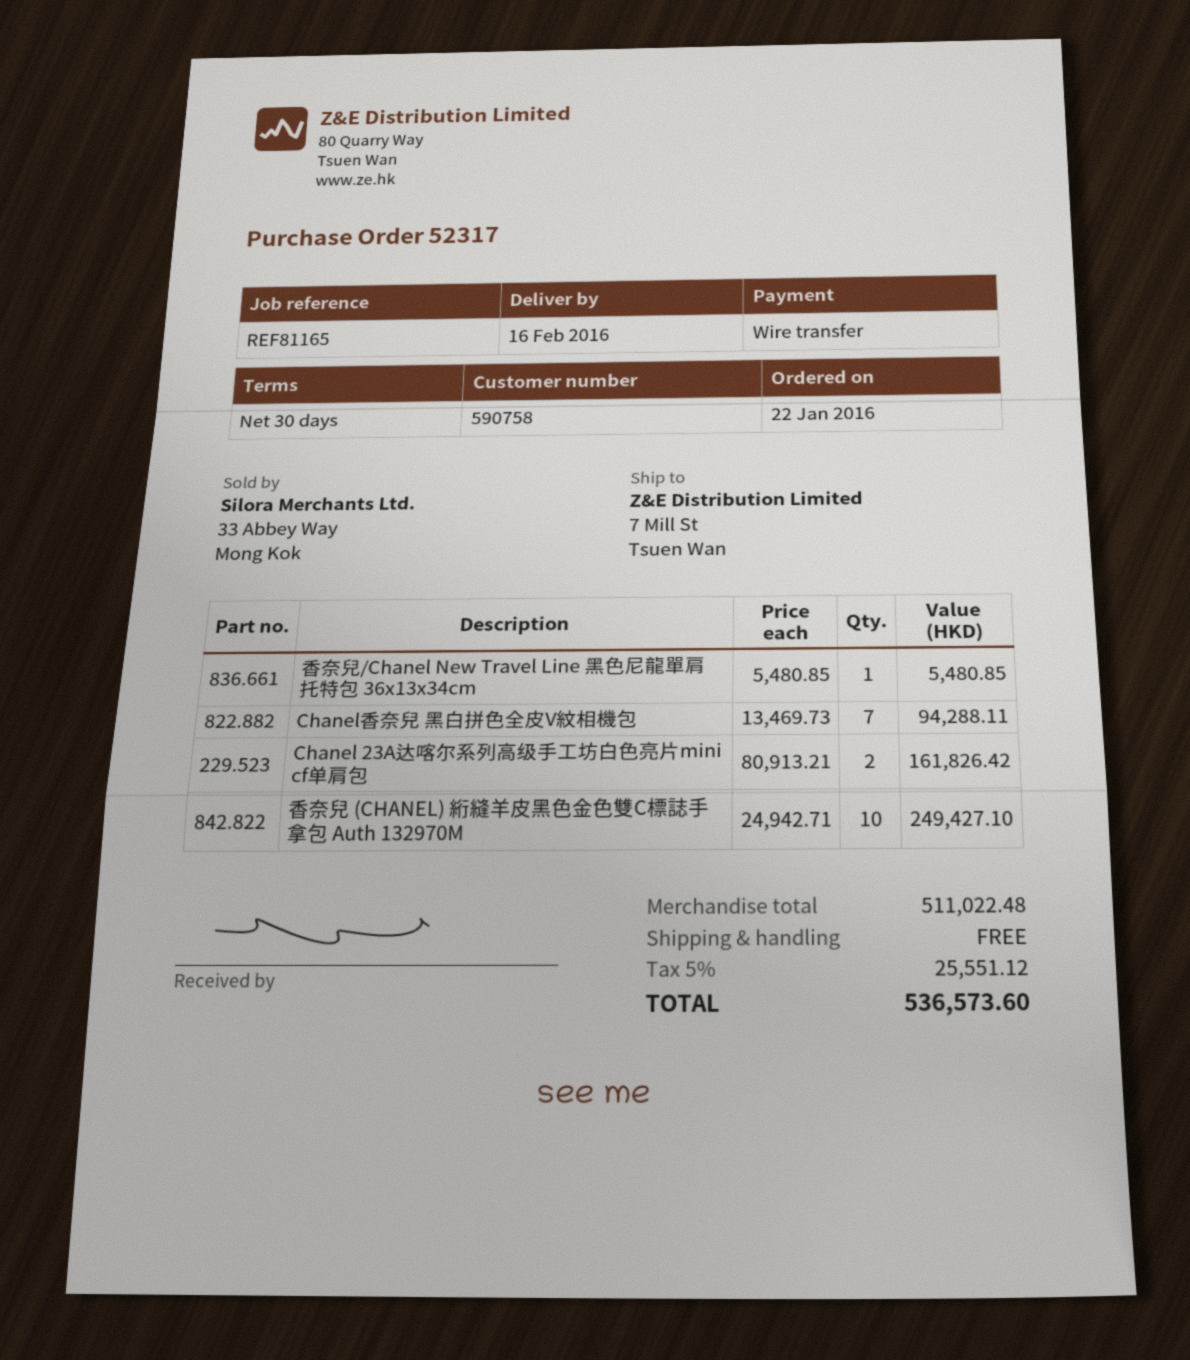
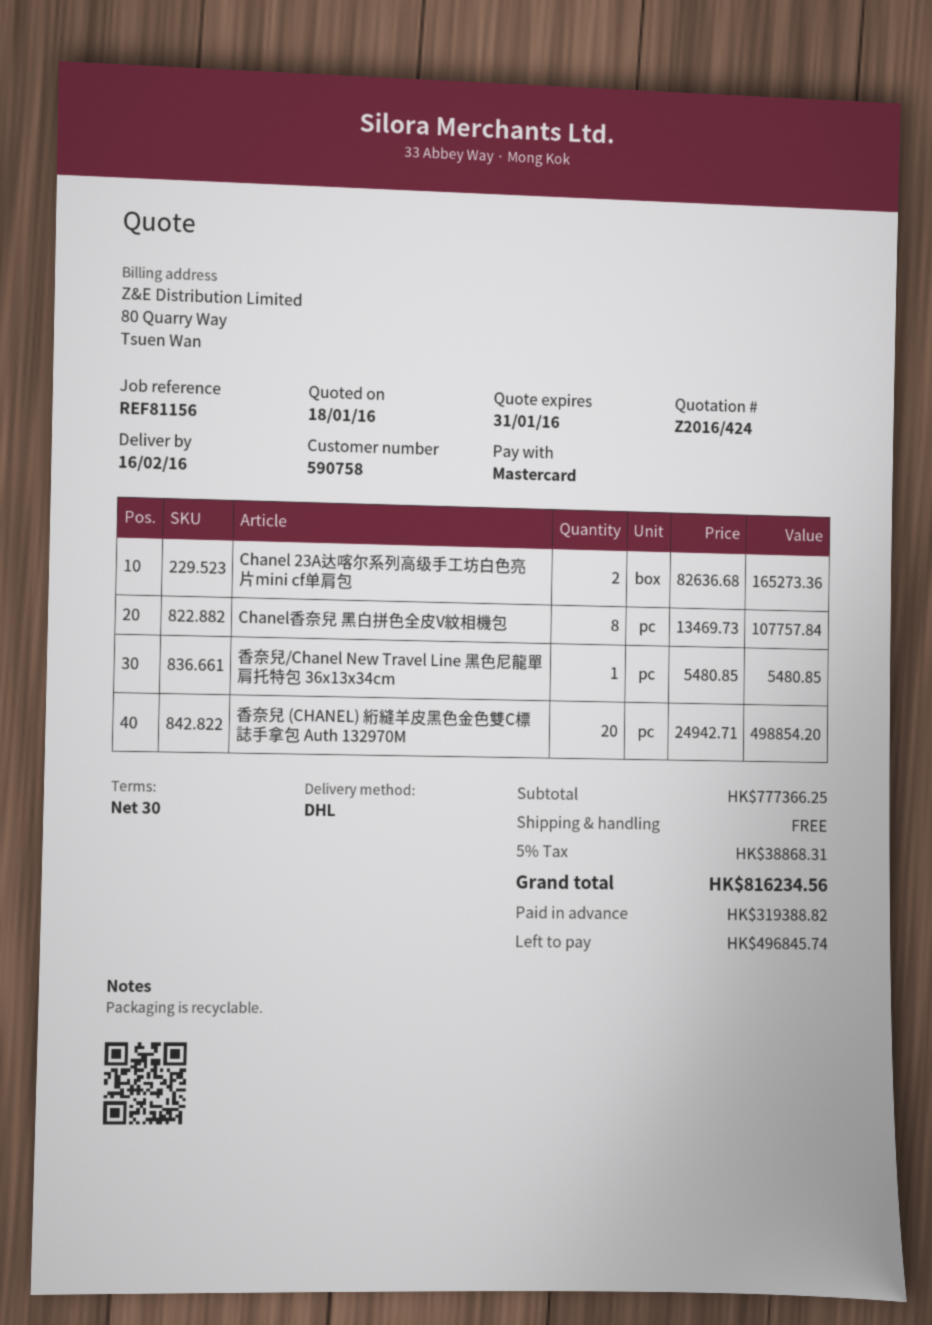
reference: REF81165 -> REF81156
payment method: bank transfer -> Mastercard
Chanel香奈兒 黑白拼色全皮V紋相機包: 7 x 13469.73 = 94288.11 -> 8 x 13469.73 = 107757.84
Chanel 23A达喀尔系列高级手工坊白色亮片mini cf单肩包: 2 x 80913.21 = 161826.42 -> 2 x 82636.68 = 165273.36
香奈兒 (CHANEL) 絎縫羊皮黑色金色雙C標誌手拿包 Auth 132970M: 10 x 24942.71 = 249427.10 -> 20 x 24942.71 = 498854.20
subtotal: 511022.48 -> 777366.25
tax: 5% = 25551.12 -> 5% = 38868.31
total: 536573.60 -> 816234.56

